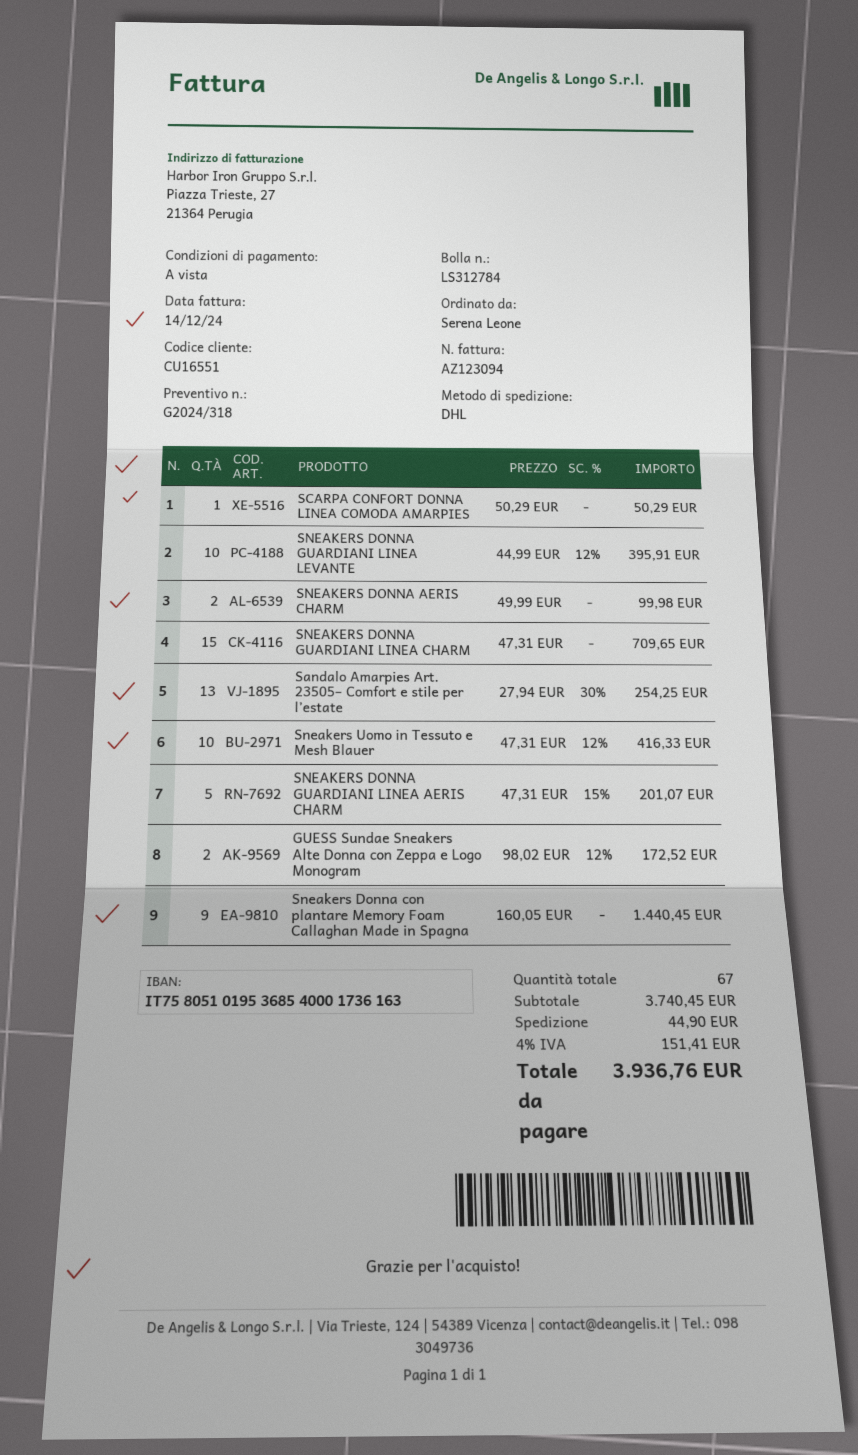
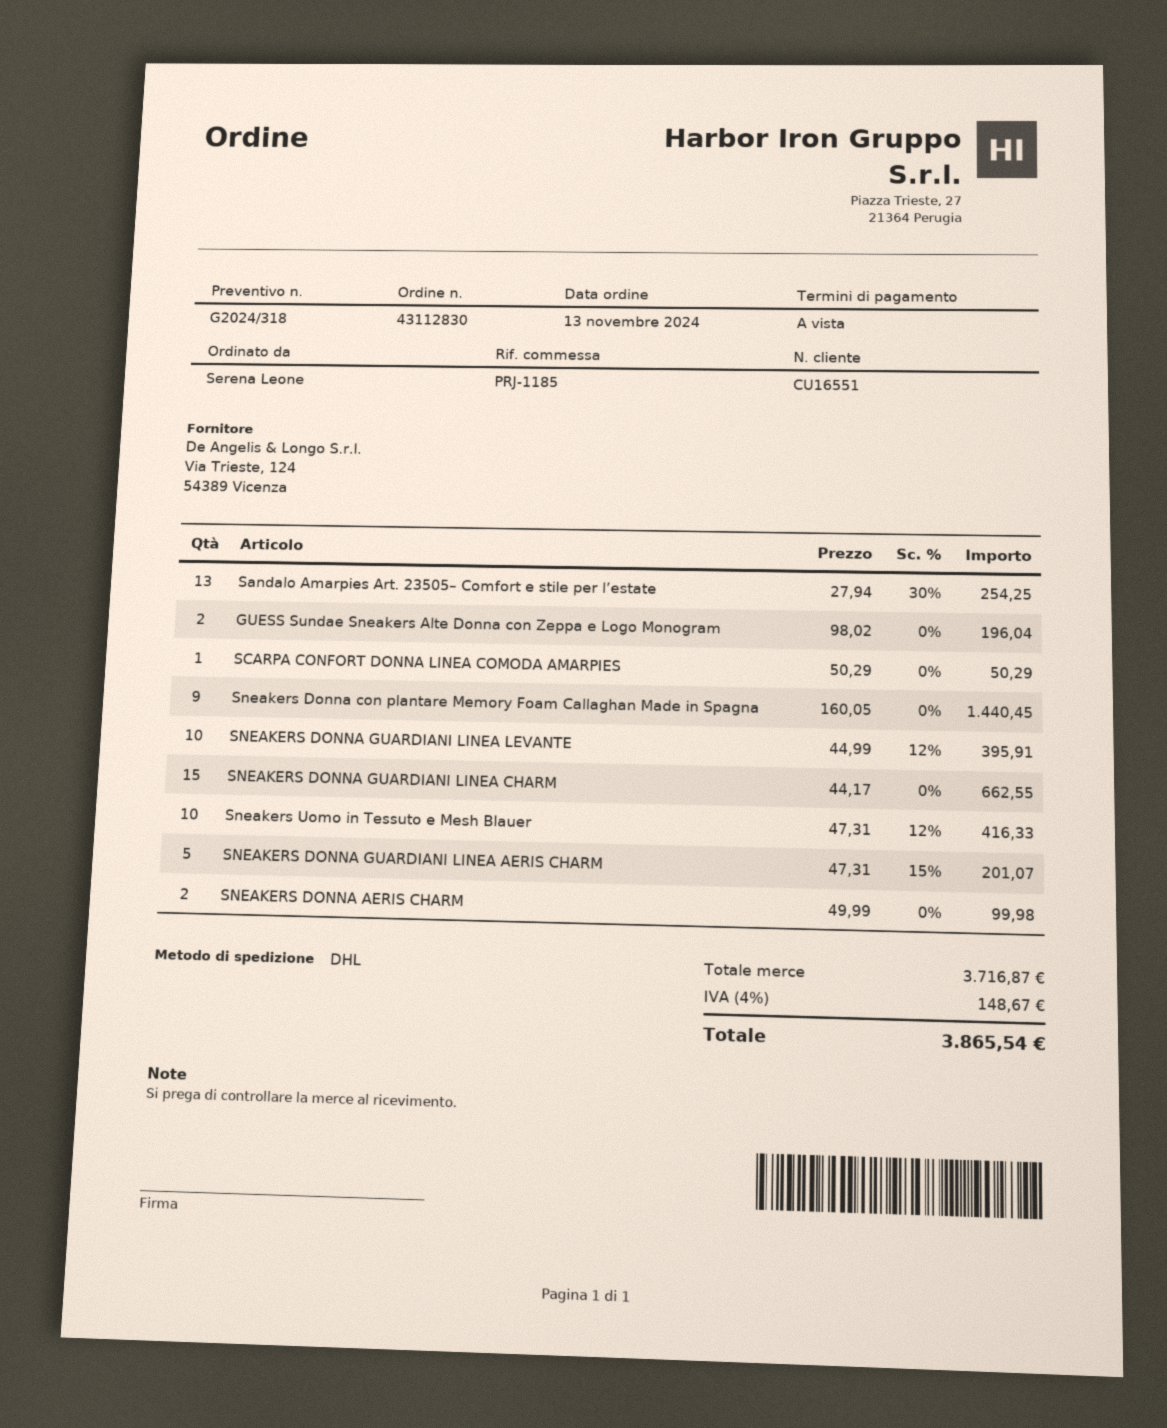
SNEAKERS DONNA GUARDIANI LINEA CHARM: 15 x 47.31 = 709.65 -> 15 x 44.17 = 662.55
GUESS Sundae Sneakers Alte Donna con Zeppa e Logo Monogram: 2 x 98.02 - 12% = 172.52 -> 2 x 98.02 = 196.04
subtotal: 3740.45 -> 3716.87
shipping: 44.90 -> none
tax: 4% = 151.41 -> 4% = 148.67
total: 3936.76 -> 3865.54

